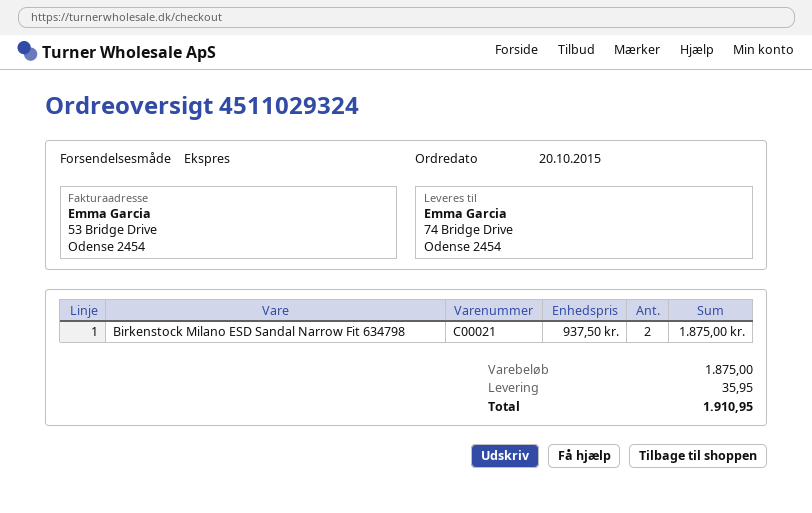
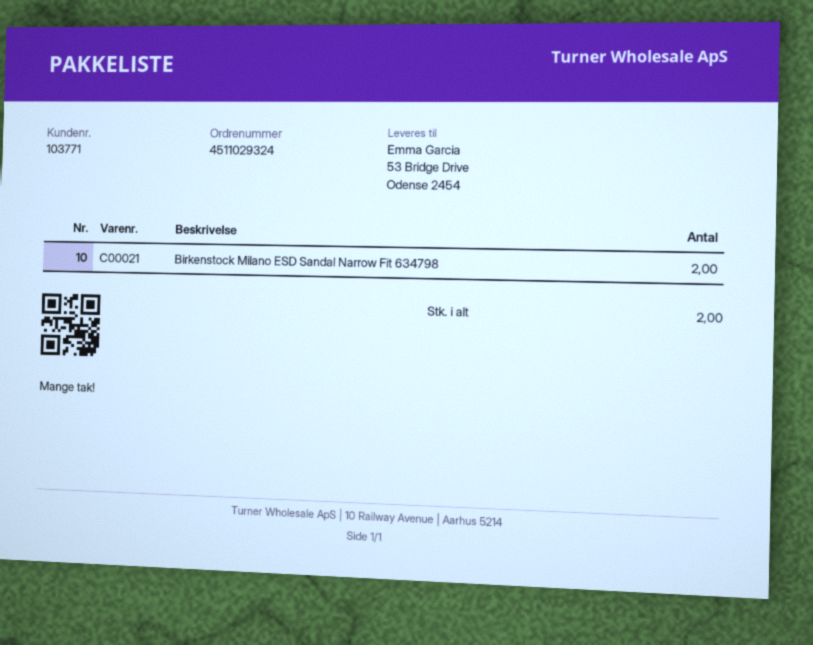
ship to: 74 Bridge Drive, Odense 2454 -> 53 Bridge Drive, Odense 2454

